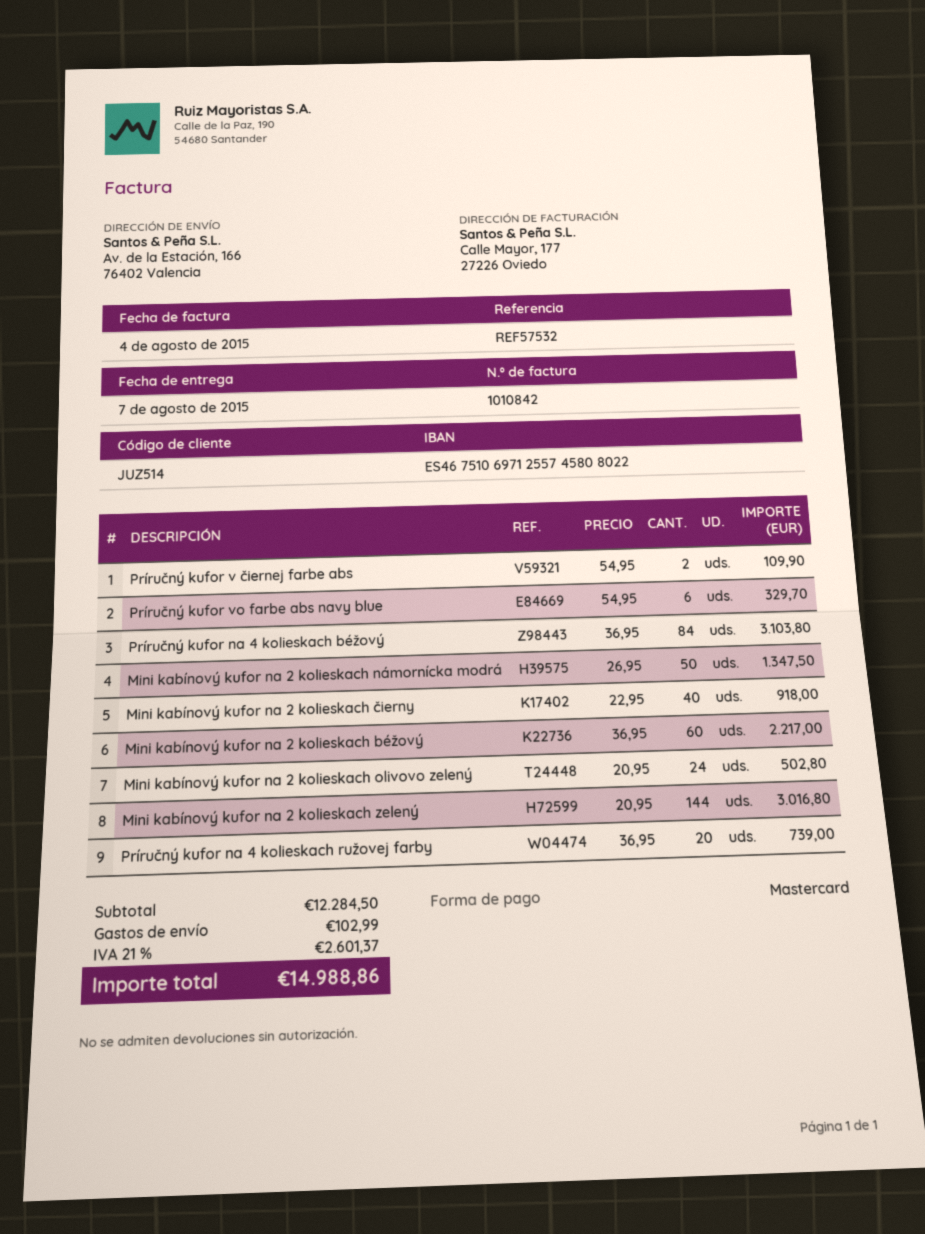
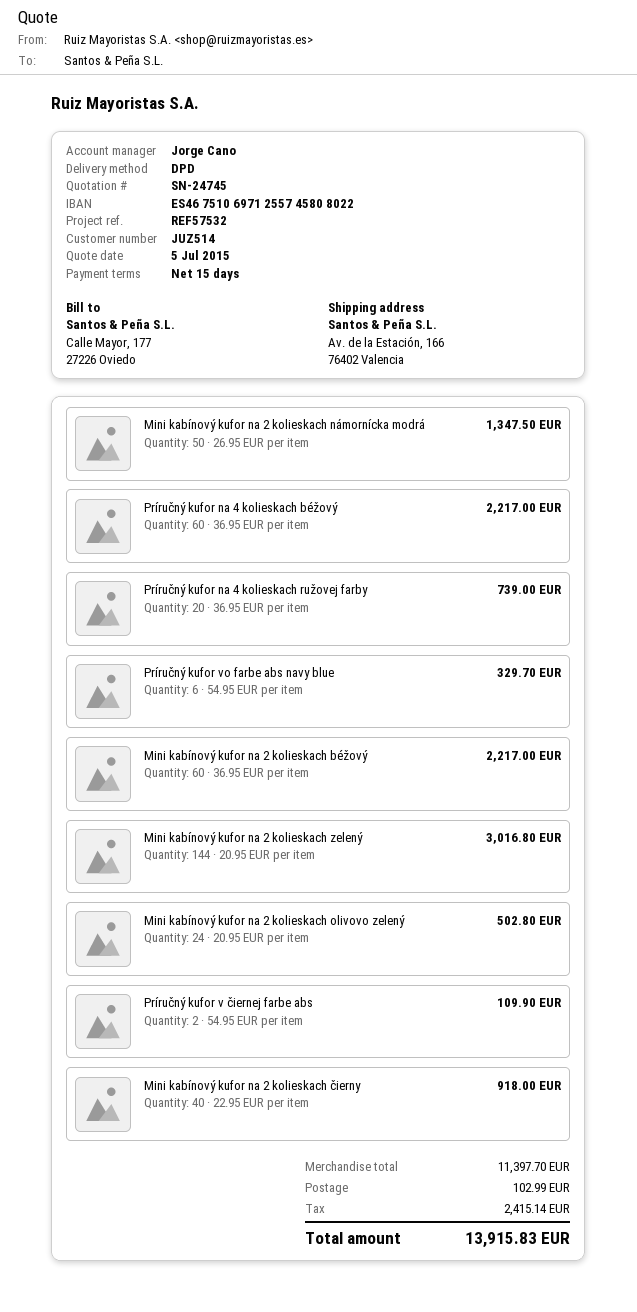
Príručný kufor na 4 kolieskach béžový: 84 x 36.95 = 3103.80 -> 60 x 36.95 = 2217.00
subtotal: 12284.50 -> 11397.70
tax: 2601.37 -> 2415.14
total: 14988.86 -> 13915.83

